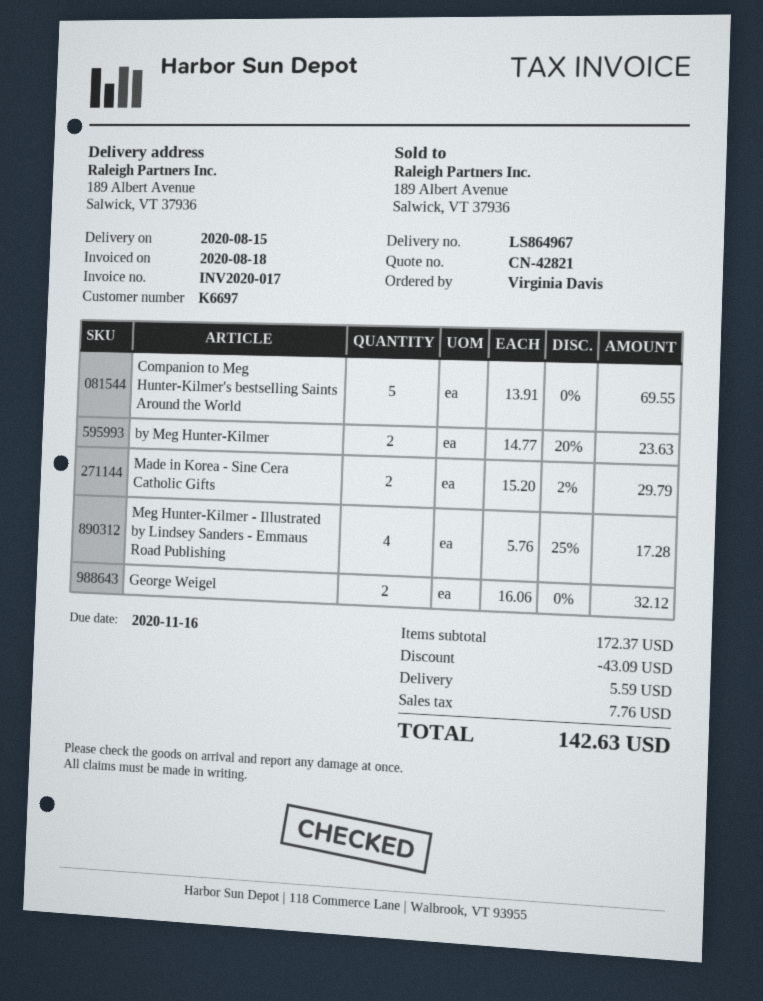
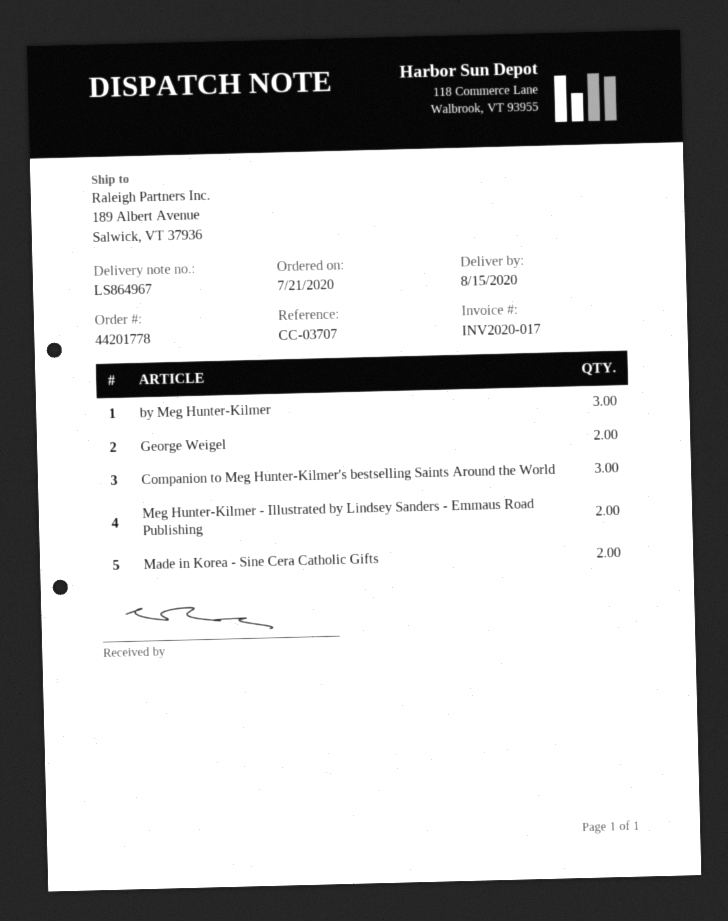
Companion to Meg Hunter-Kilmer's bestselling Saints Around the World: 5 -> 3
by Meg Hunter-Kilmer: 2 -> 3
Meg Hunter-Kilmer - Illustrated by Lindsey Sanders - Emmaus Road Publishing: 4 -> 2

